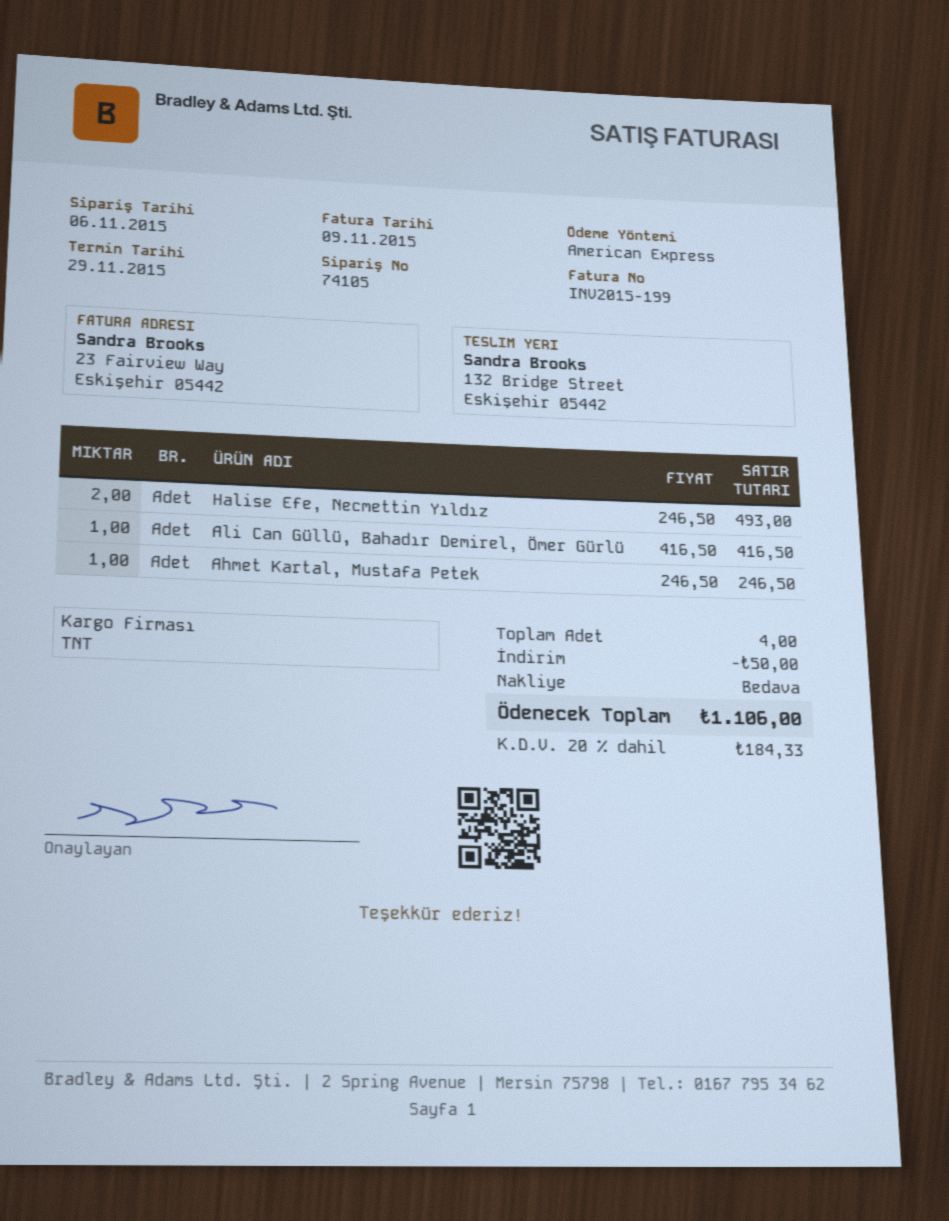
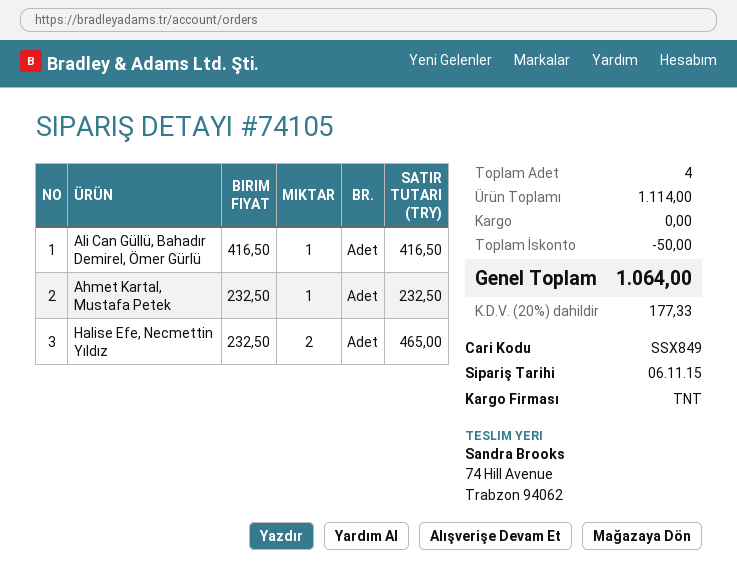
ship to: 132 Bridge Street, Eskişehir 05442 -> 74 Hill Avenue, Trabzon 94062
Halise Efe, Necmettin Yıldız: 2 x 246.50 = 493.00 -> 2 x 232.50 = 465.00
Ahmet Kartal, Mustafa Petek: 1 x 246.50 = 246.50 -> 1 x 232.50 = 232.50
tax: 20% = 184.33 -> 20% = 177.33
total: 1106.00 -> 1064.00

